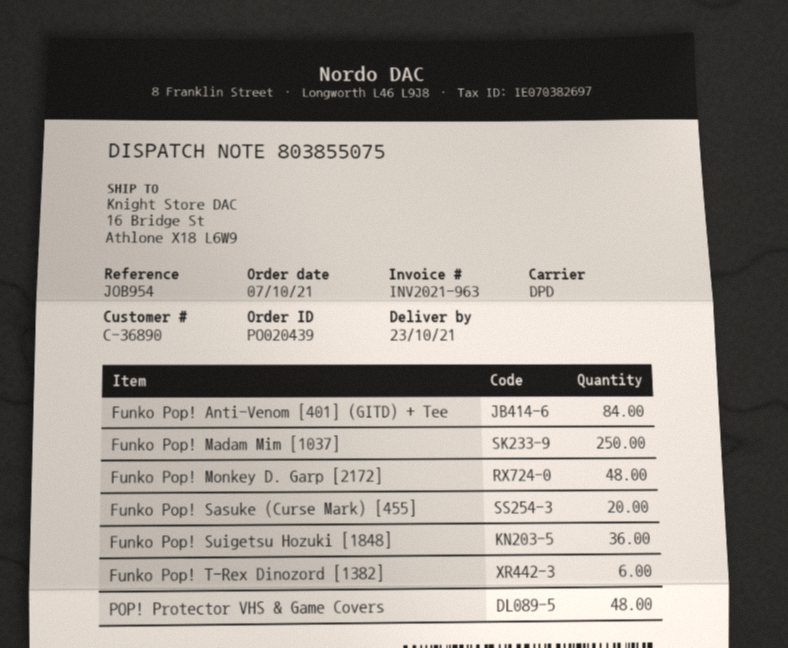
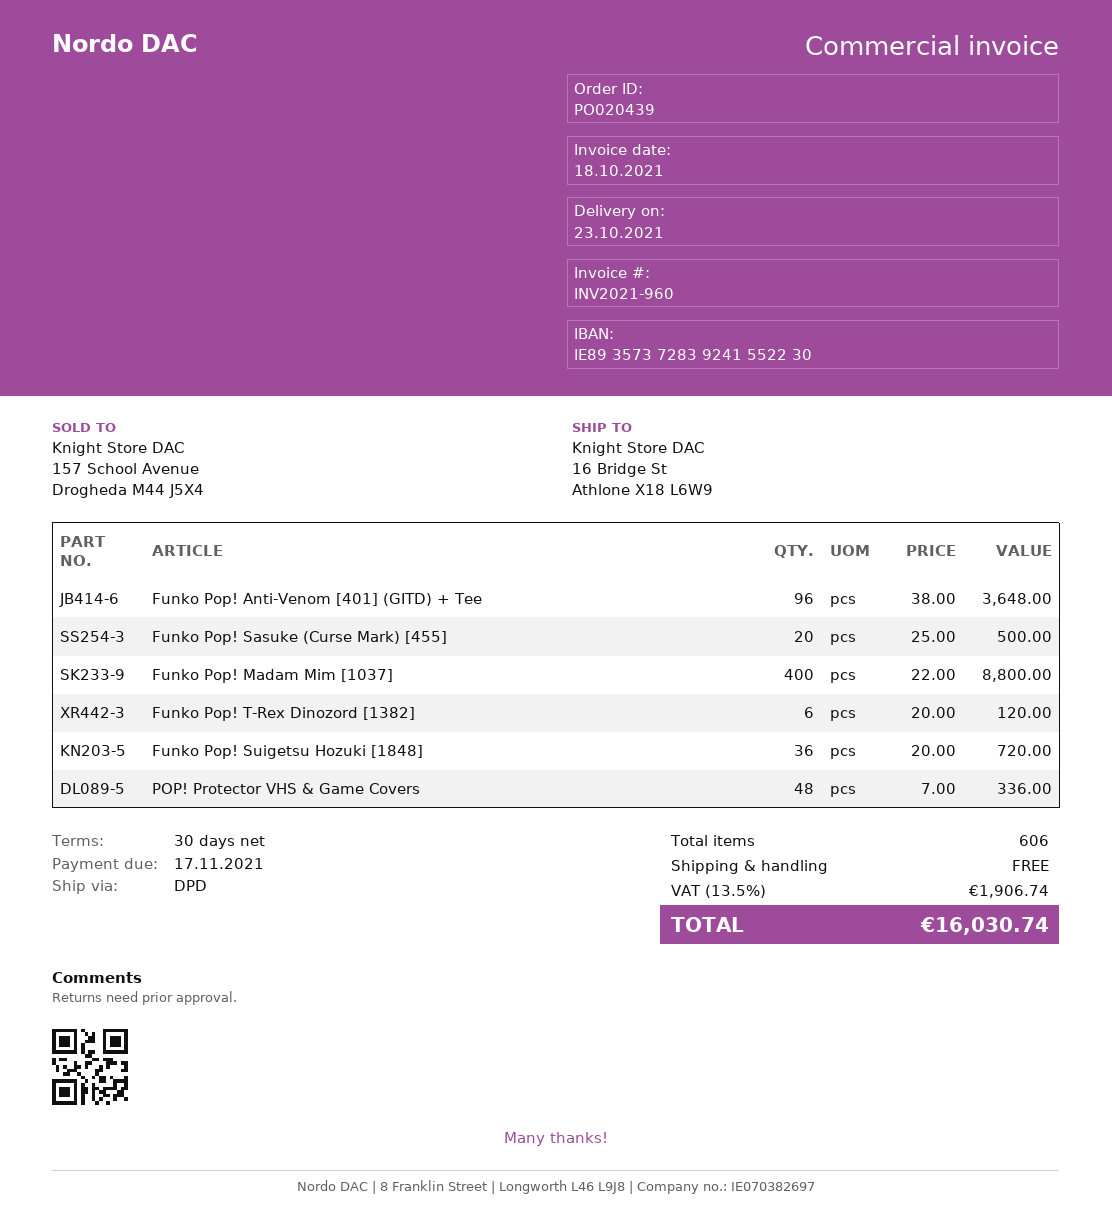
invoice number: INV2021-963 -> INV2021-960
Funko Pop! Anti-Venom [401] (GITD) + Tee: 84 -> 96
Funko Pop! Madam Mim [1037]: 250 -> 400
Funko Pop! Monkey D. Garp [2172]: 48 -> none

